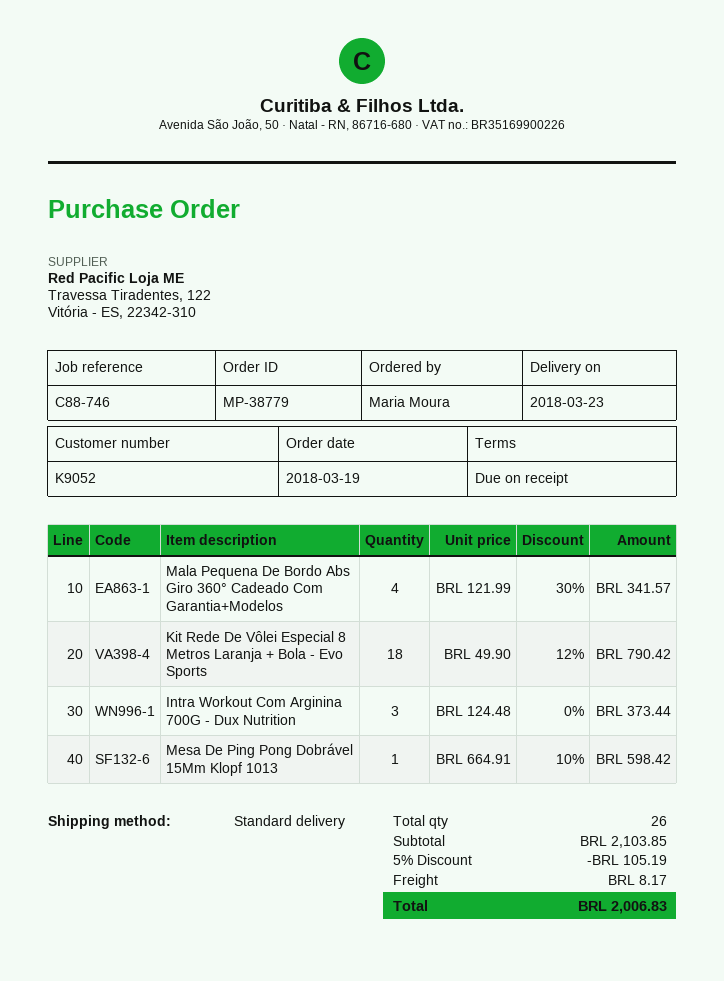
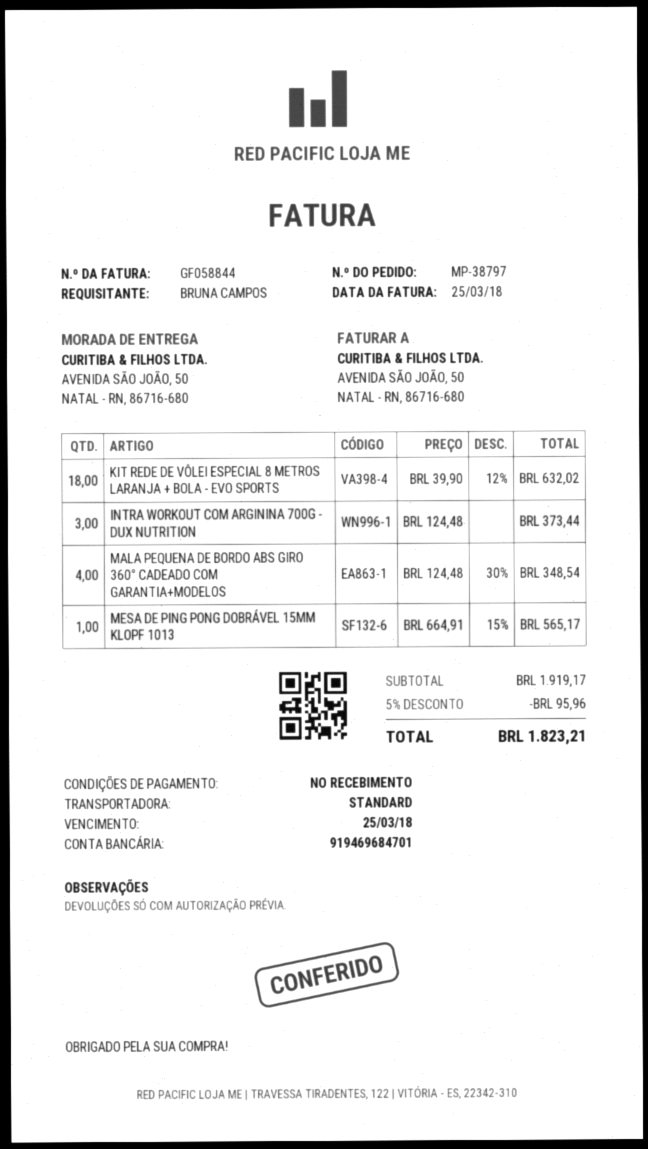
order number: MP-38779 -> MP-38797
ordered by: Maria Moura -> BRUNA CAMPOS
Mala Pequena De Bordo Abs Giro 360° Cadeado Com Garantia+Modelos: 4 x 121.99 - 30% = 341.57 -> 4 x 124.48 - 30% = 348.54
Kit Rede De Vôlei Especial 8 Metros Laranja + Bola - Evo Sports: 18 x 49.90 - 12% = 790.42 -> 18 x 39.90 - 12% = 632.02
Mesa De Ping Pong Dobrável 15Mm Klopf 1013: 1 x 664.91 - 10% = 598.42 -> 1 x 664.91 - 15% = 565.17
subtotal: 2103.85 -> 1919.17
discount: 5% = 105.19 -> 5% = 95.96
shipping: 8.17 -> none
total: 2006.83 -> 1823.21

